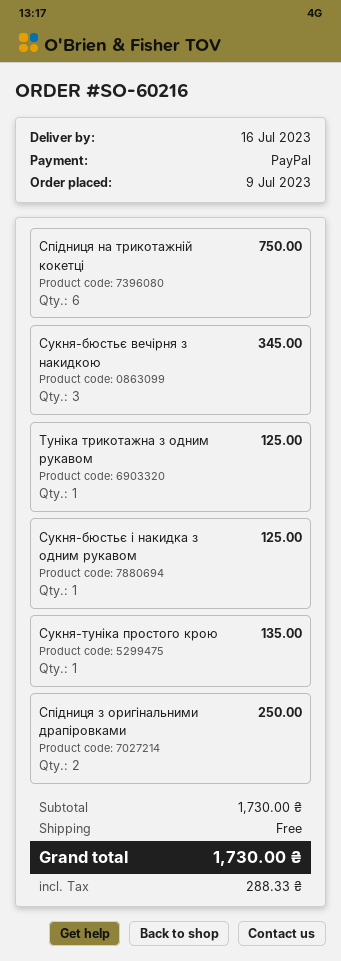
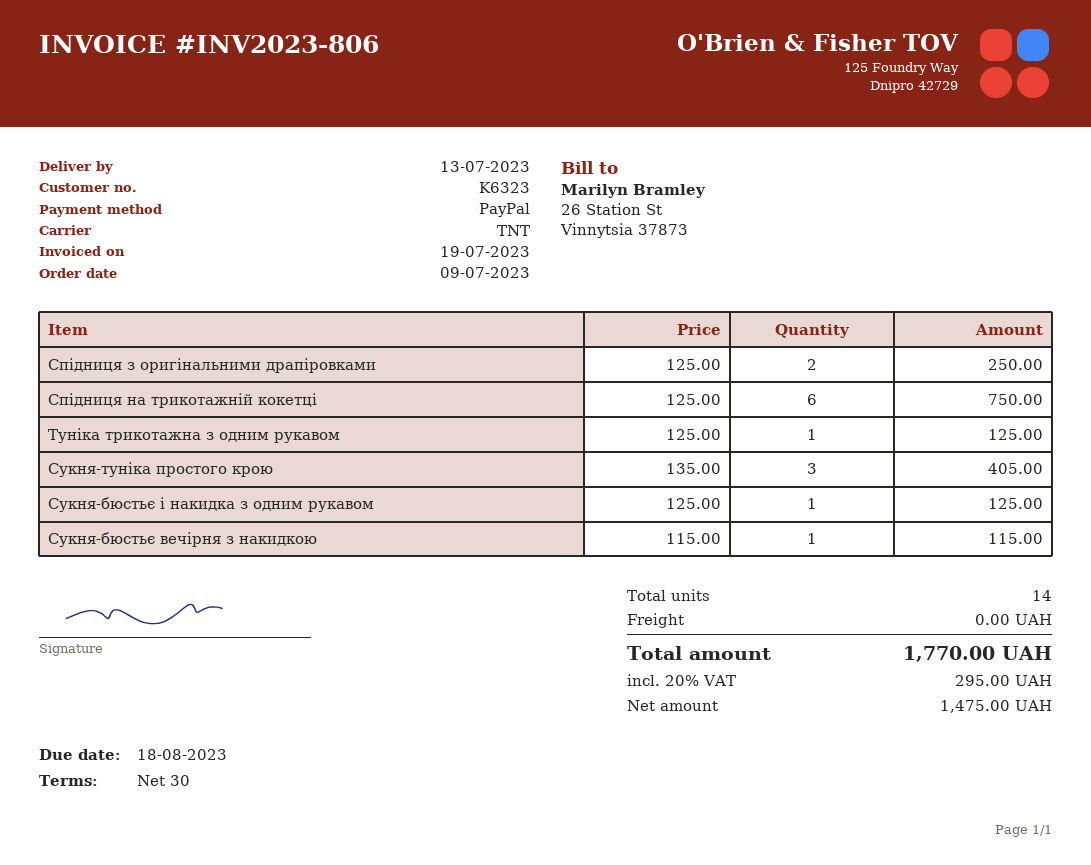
delivery date: 2023-07-16 -> 2023-07-13
Сукня-бюстьє вечірня з накидкою: 3 for 345.00 -> 1 for 115.00
Сукня-туніка простого крою: 1 for 135.00 -> 3 for 405.00
tax: 288.33 -> 295.00
total: 1730.00 -> 1770.00

